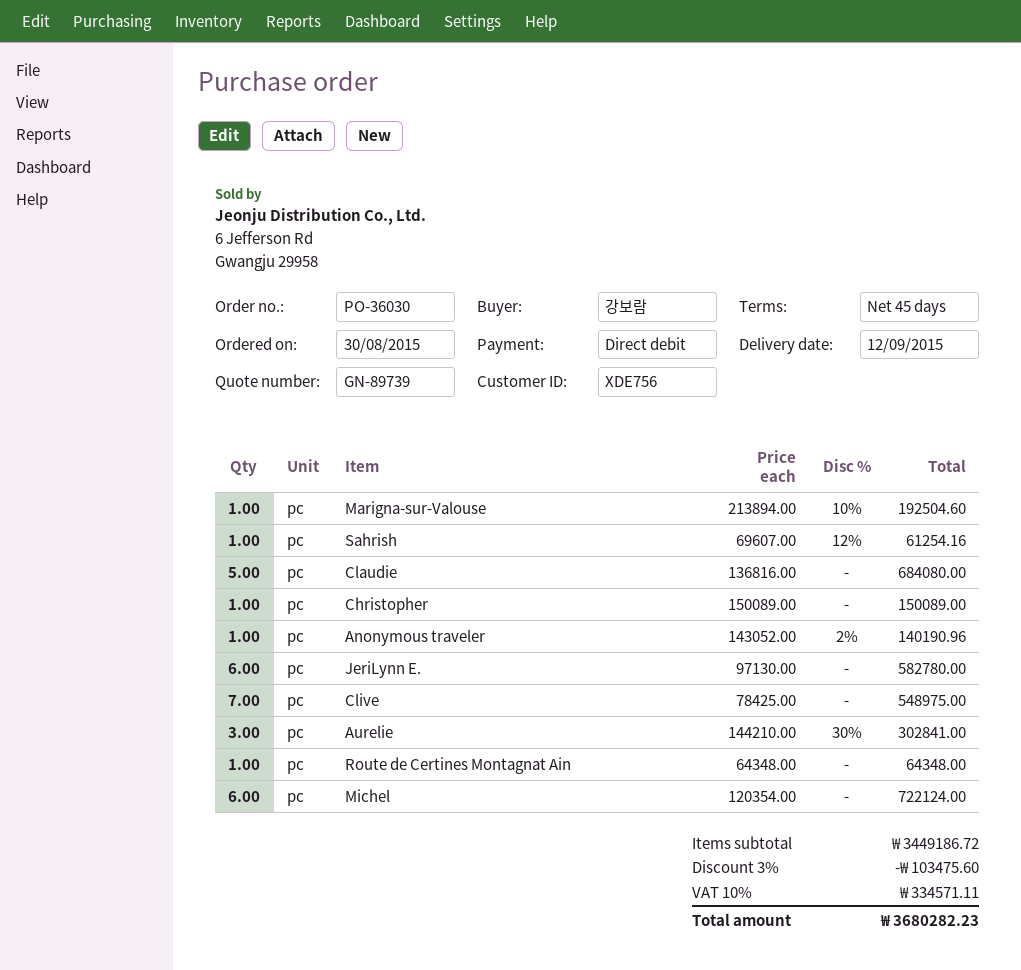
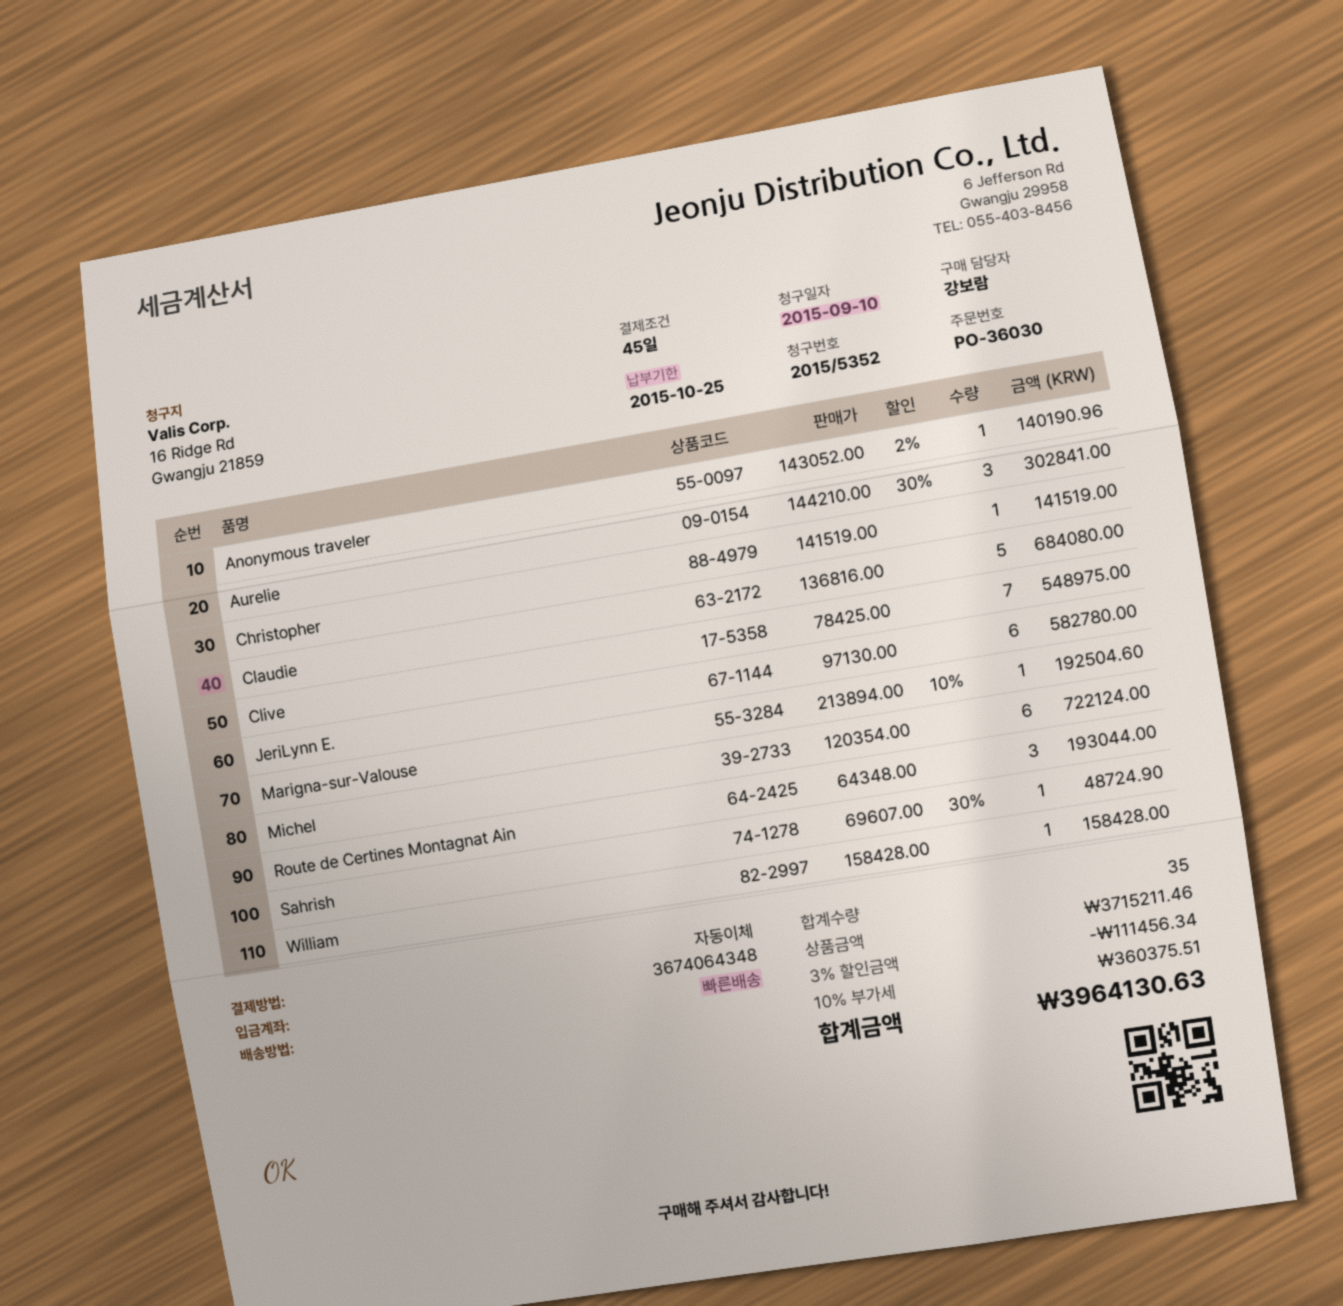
Sahrish: 1 x 69607.00 - 12% = 61254.16 -> 1 x 69607.00 - 30% = 48724.90
Christopher: 1 x 150089.00 = 150089.00 -> 1 x 141519.00 = 141519.00
Route de Certines Montagnat Ain: 1 x 64348.00 = 64348.00 -> 3 x 64348.00 = 193044.00
William: none -> 1 x 158428.00 = 158428.00
subtotal: 3449186.72 -> 3715211.46
discount: 3% = 103475.60 -> 3% = 111456.34
tax: 10% = 334571.11 -> 10% = 360375.51
total: 3680282.23 -> 3964130.63

